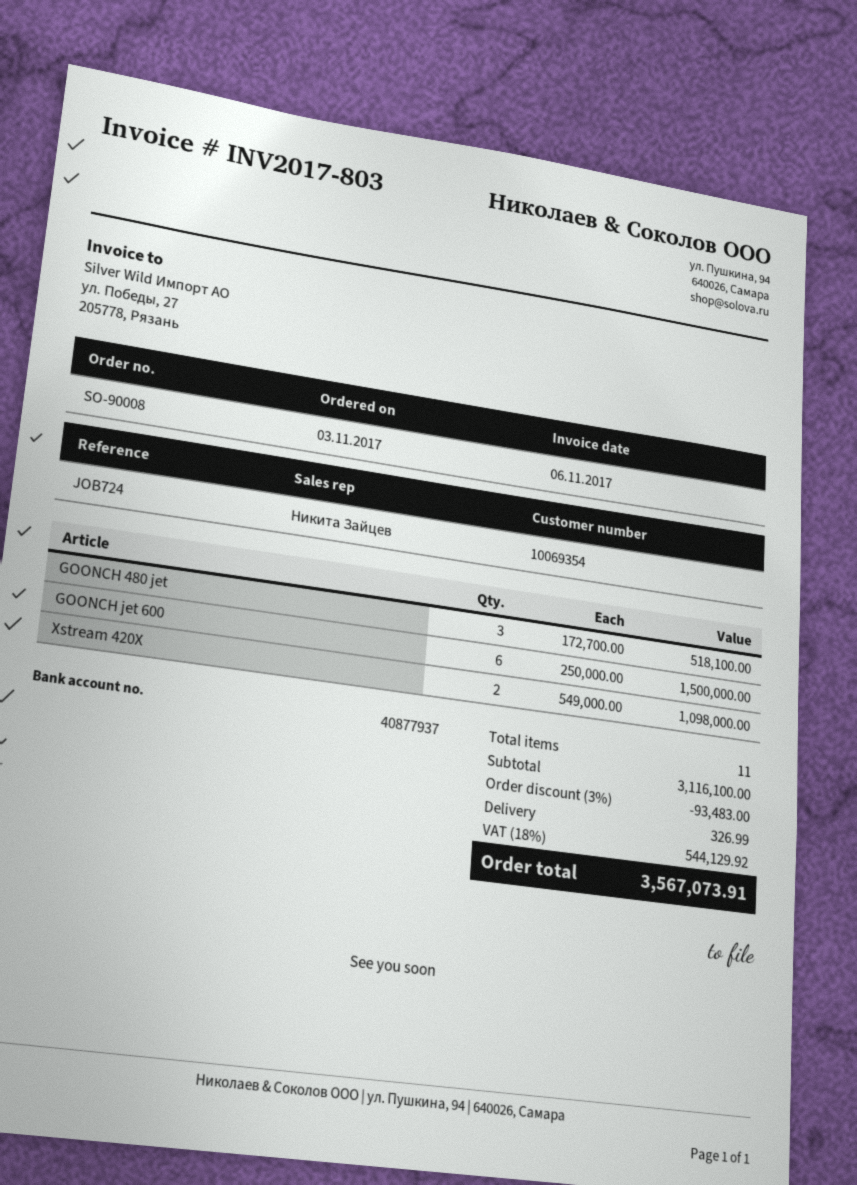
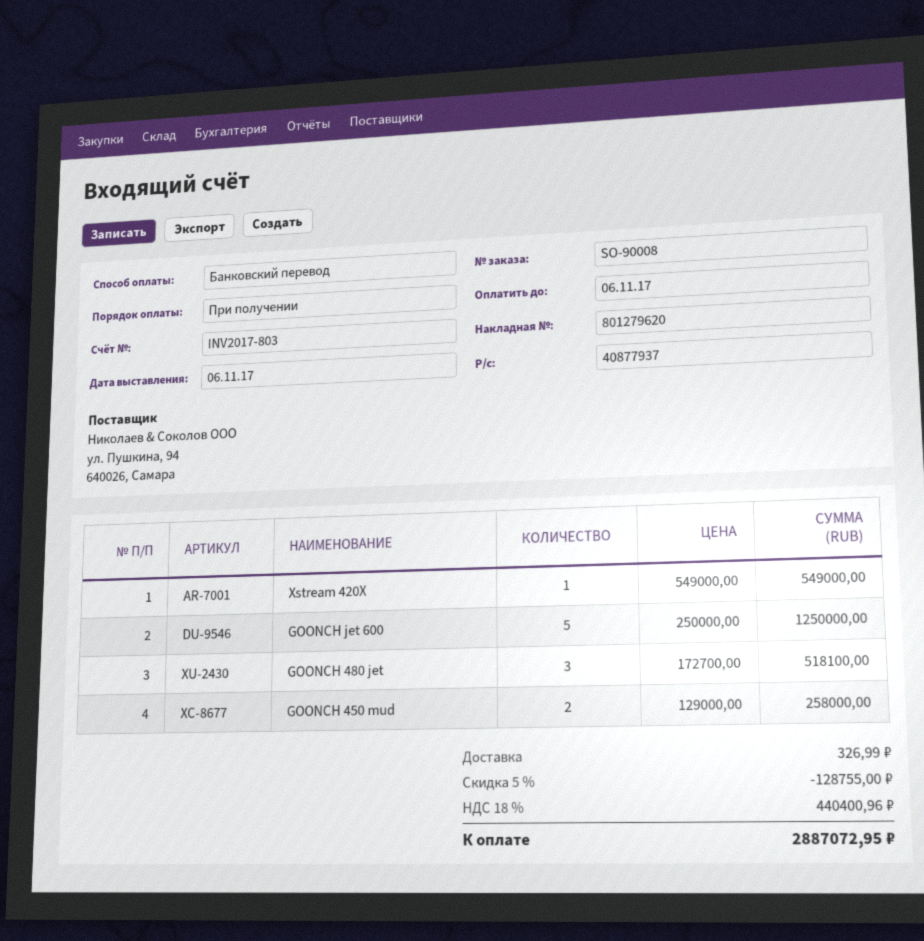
GOONCH jet 600: 6 x 250000.00 = 1500000.00 -> 5 x 250000.00 = 1250000.00
Xstream 420X: 2 x 549000.00 = 1098000.00 -> 1 x 549000.00 = 549000.00
GOONCH 450 mud: none -> 2 x 129000.00 = 258000.00
discount: 3% = 93483.00 -> 5% = 128755.00
tax: 18% = 544129.92 -> 18% = 440400.96
total: 3567073.91 -> 2887072.95

